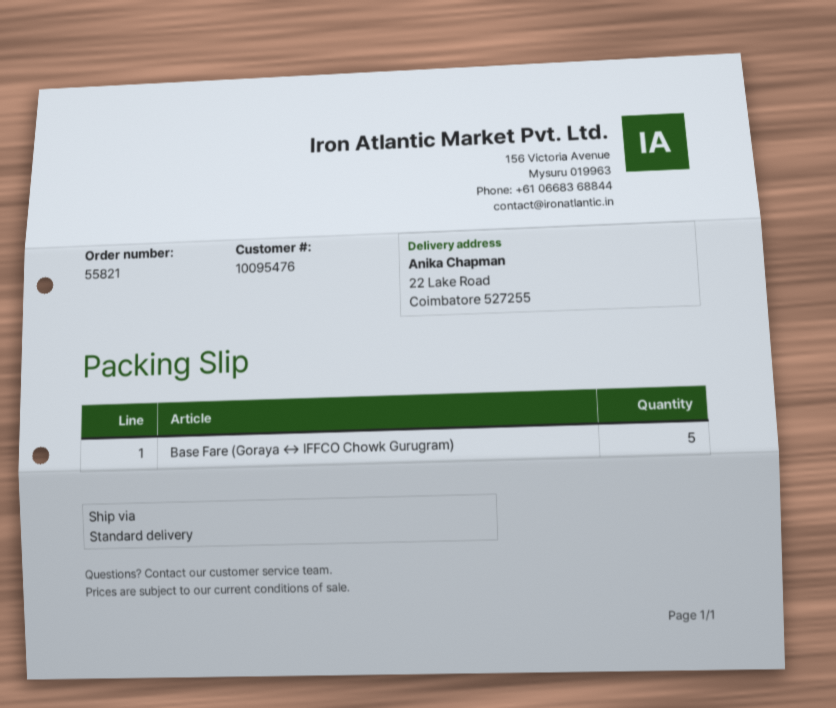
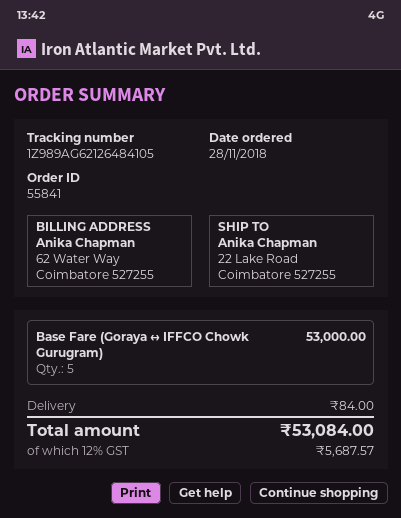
order number: 55821 -> 55841

